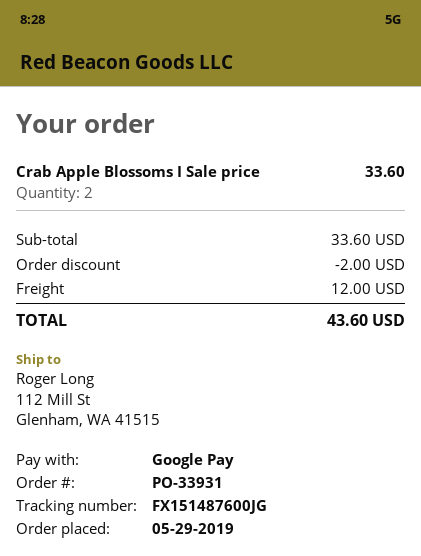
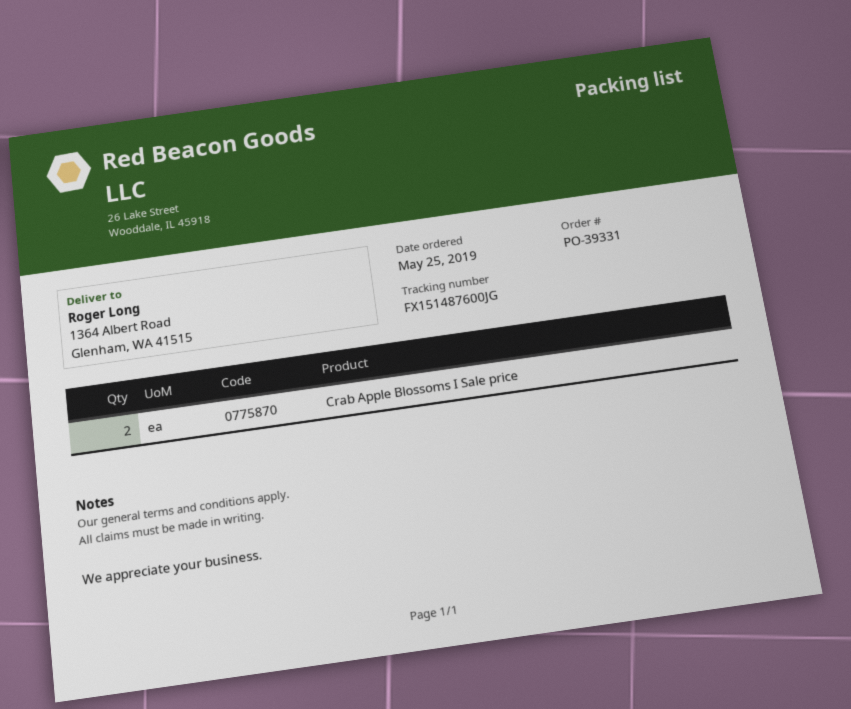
order number: PO-33931 -> PO-39331
order date: 2019-05-29 -> 2019-05-25
ship to: 112 Mill St, Glenham, WA 41515 -> 1364 Albert Road, Glenham, WA 41515

